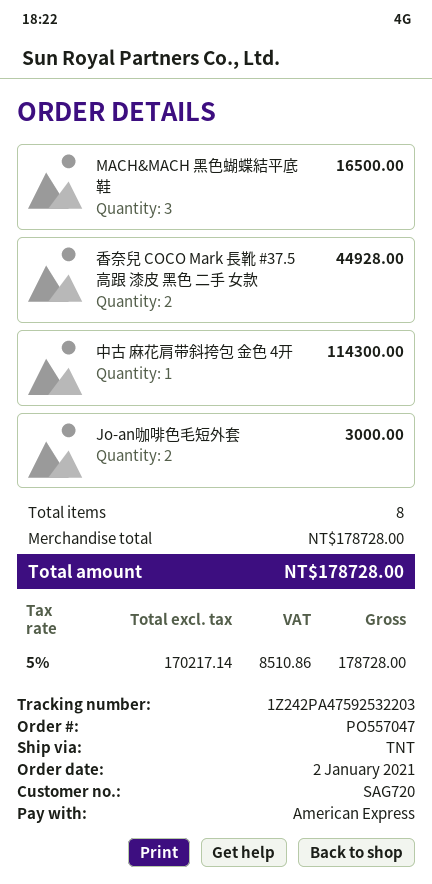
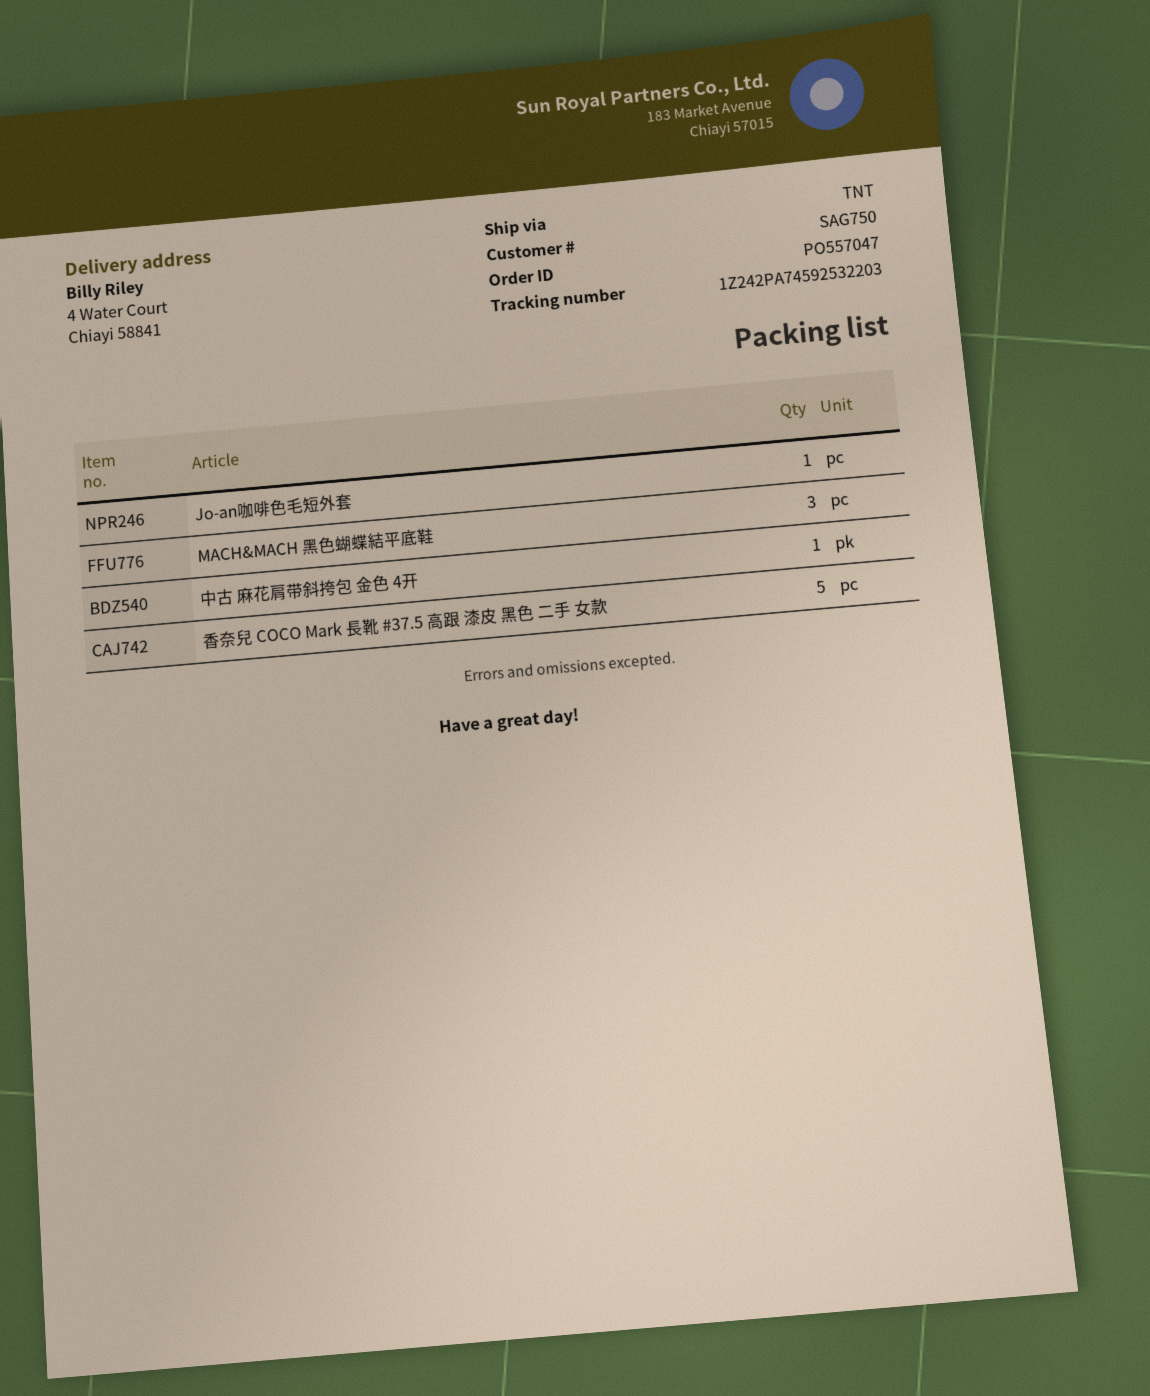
customer number: SAG720 -> SAG750
tracking number: 1Z242PA47592532203 -> 1Z242PA74592532203
香奈兒 COCO Mark 長靴 #37.5 高跟 漆皮 黑色 二手 女款: 2 -> 5
Jo-an咖啡色毛短外套: 2 -> 1

